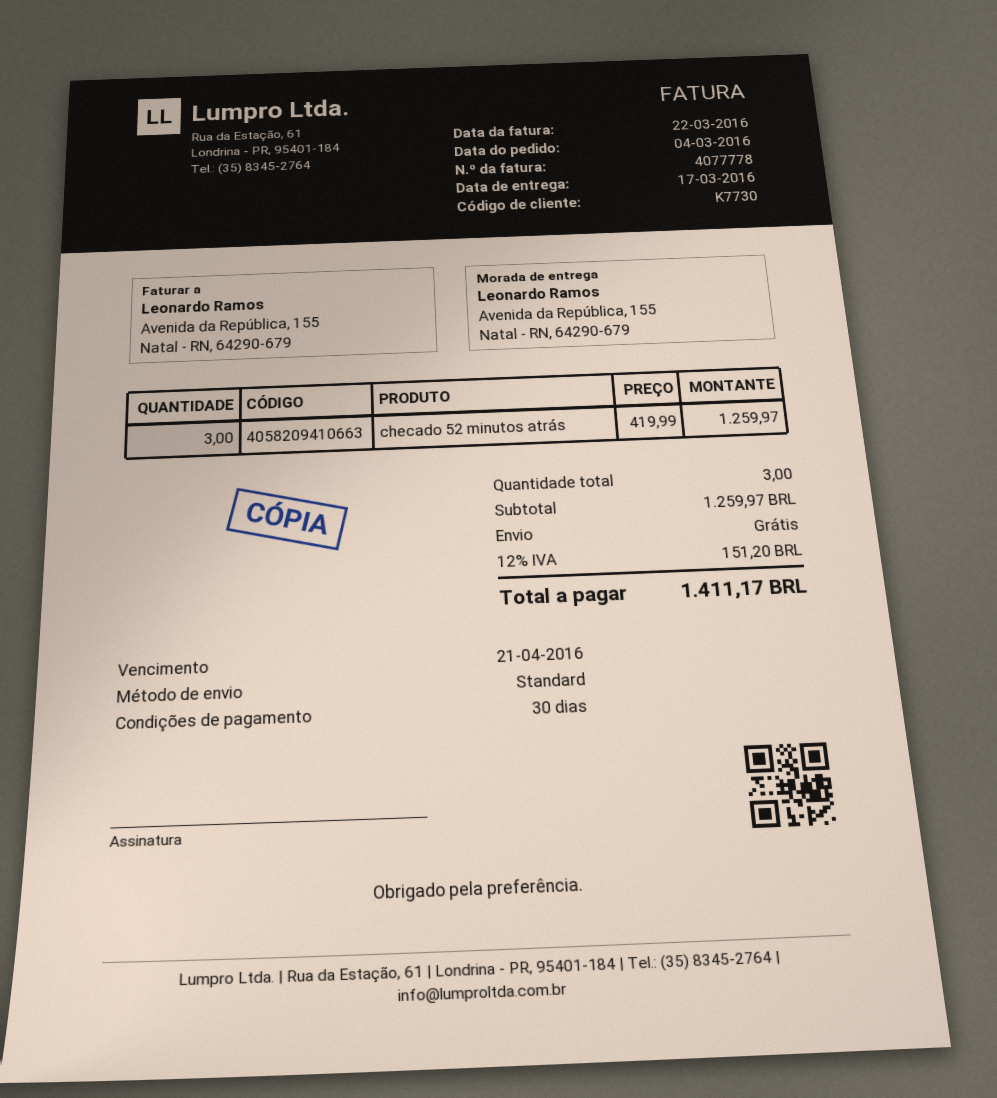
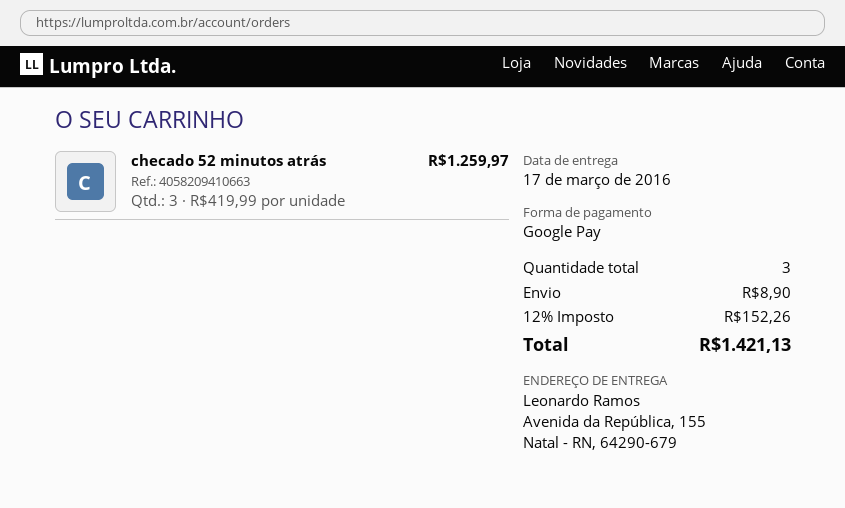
shipping: 0.00 -> 8.90
tax: 12% = 151.20 -> 12% = 152.26
total: 1411.17 -> 1421.13

